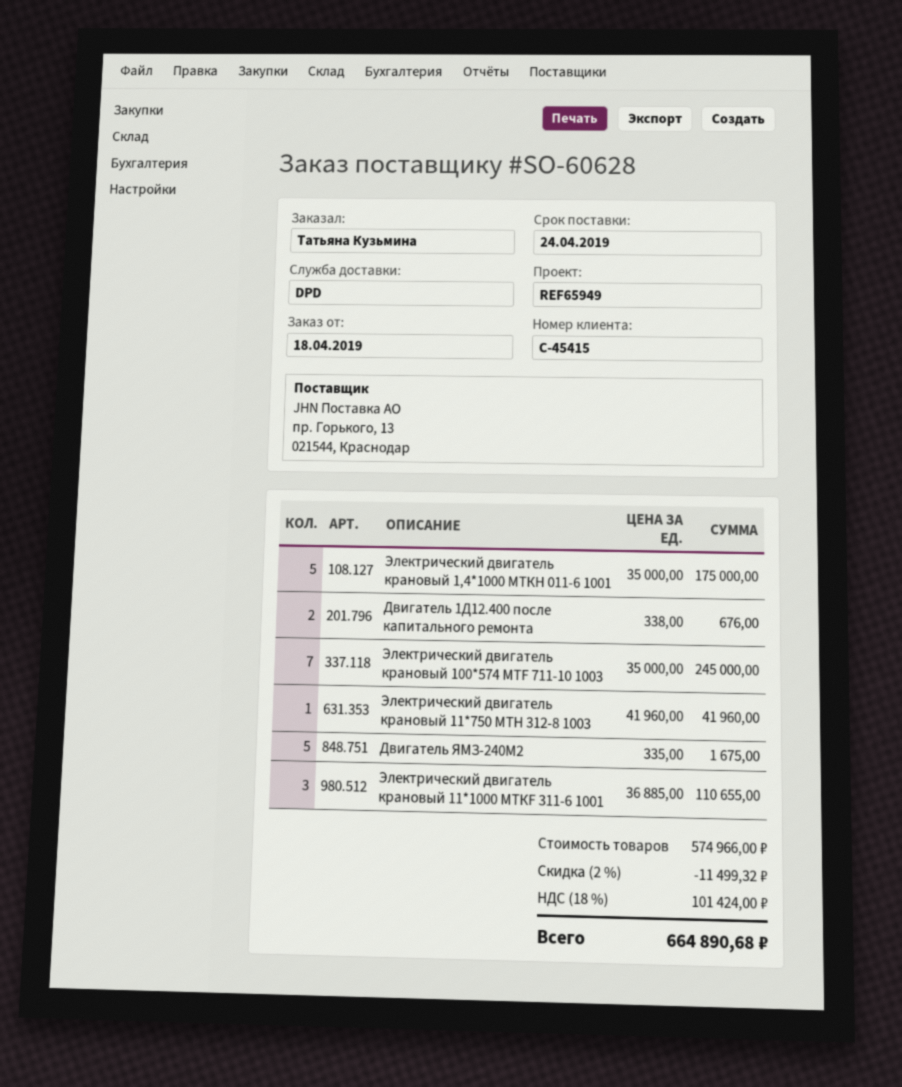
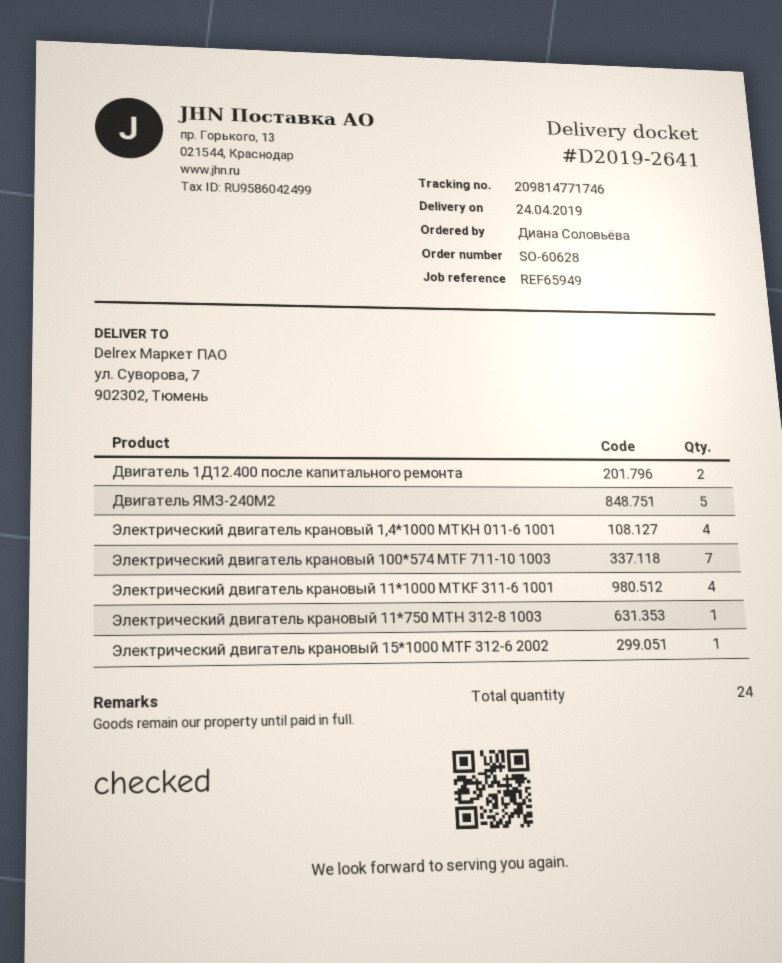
ordered by: Татьяна Кузьмина -> Диана Соловьёва
Электрический двигатель крановый 1,4*1000 МТКН 011-6 1001: 5 -> 4
Электрический двигатель крановый 11*1000 МТКF 311-6 1001: 3 -> 4
Электрический двигатель крановый 15*1000 MTF 312-6 2002: none -> 1

